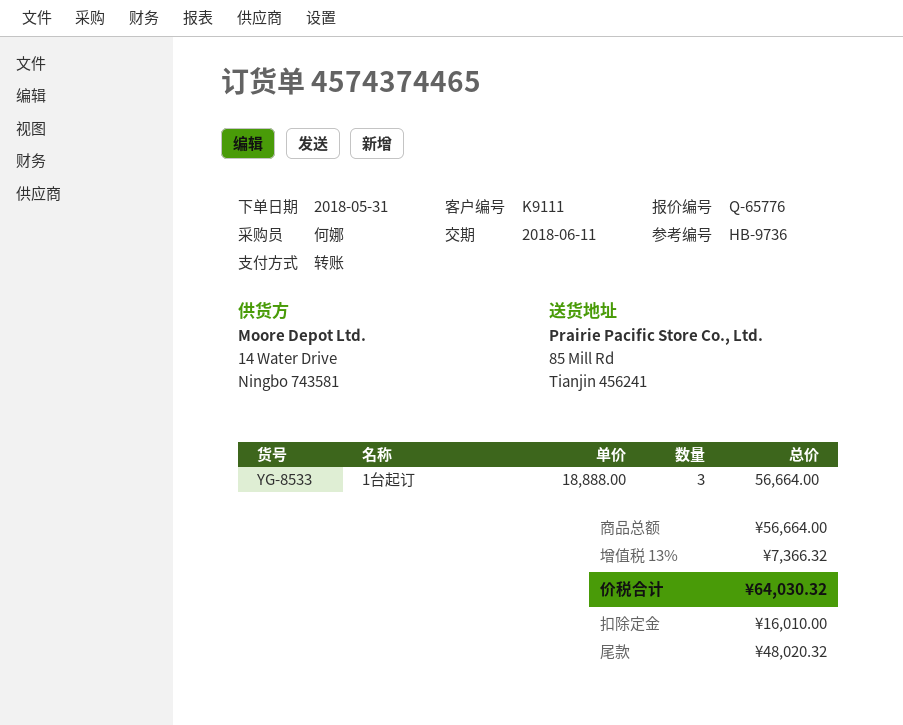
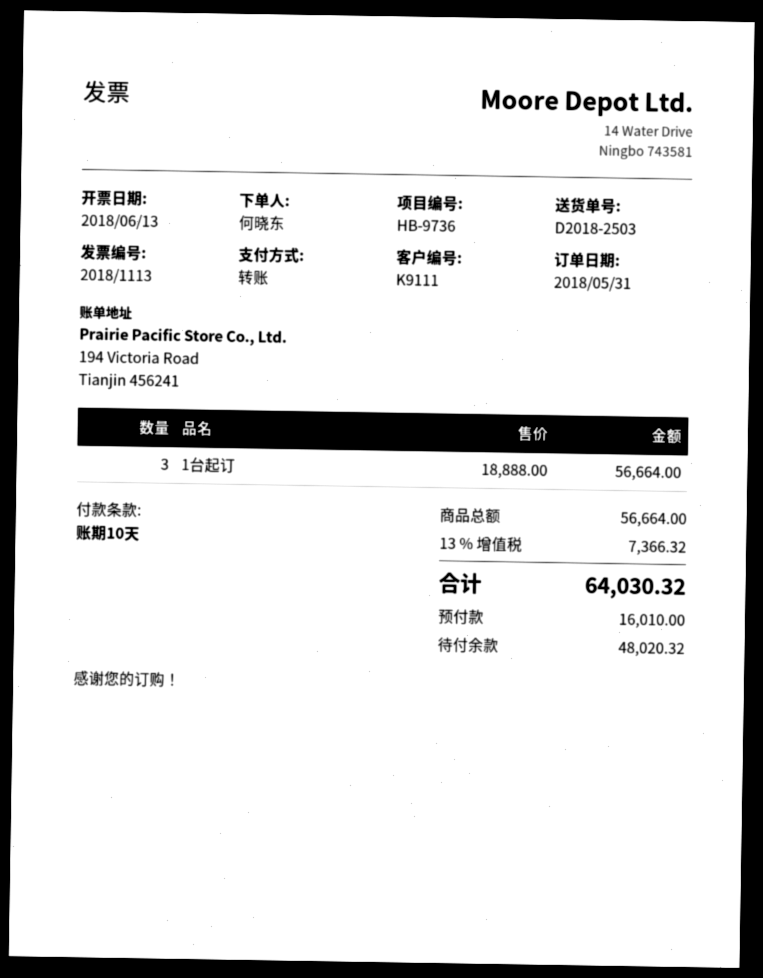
ordered by: 何娜 -> 何晓东

